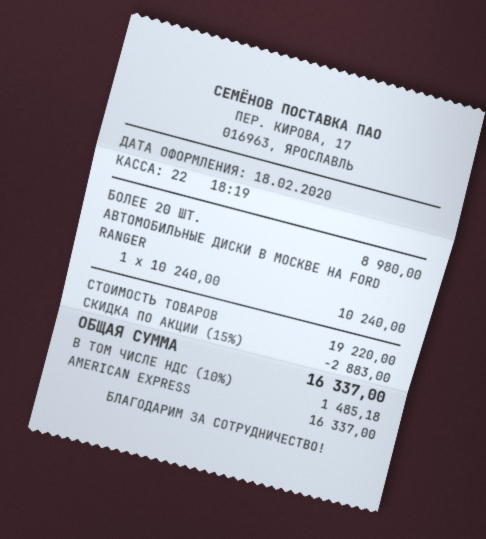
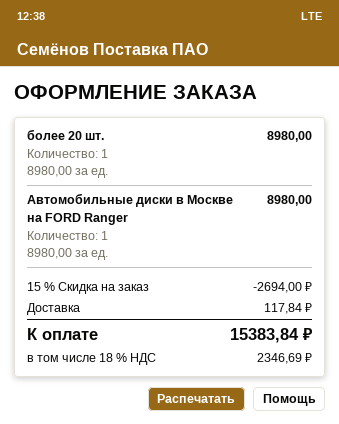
АВТОМОБИЛЬНЫЕ ДИСКИ В МОСКВЕ НА FORD RANGER: 1 x 10240.00 = 10240.00 -> 1 x 8980.00 = 8980.00
discount: 15% = 2883.00 -> 15% = 2694.00
shipping: none -> 117.84
tax: 10% = 1485.18 -> 18% = 2346.69
total: 16337.00 -> 15383.84

